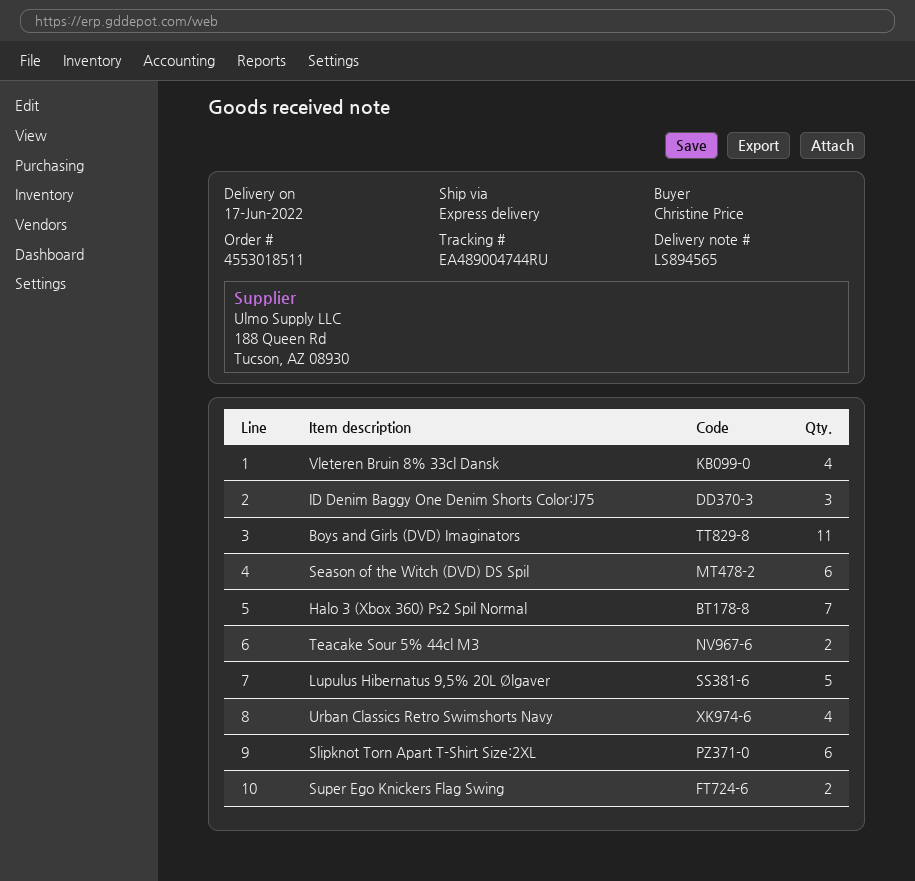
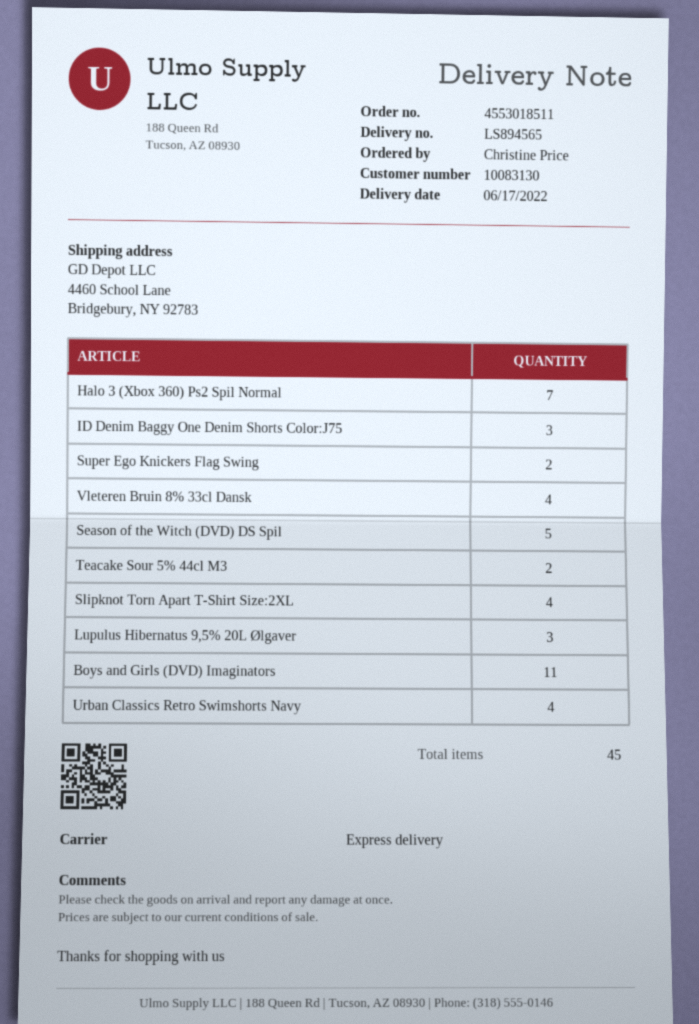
Season of the Witch (DVD) DS Spil: 6 -> 5
Lupulus Hibernatus 9,5% 20L Ølgaver: 5 -> 3
Slipknot Torn Apart T-Shirt Size:2XL: 6 -> 4

